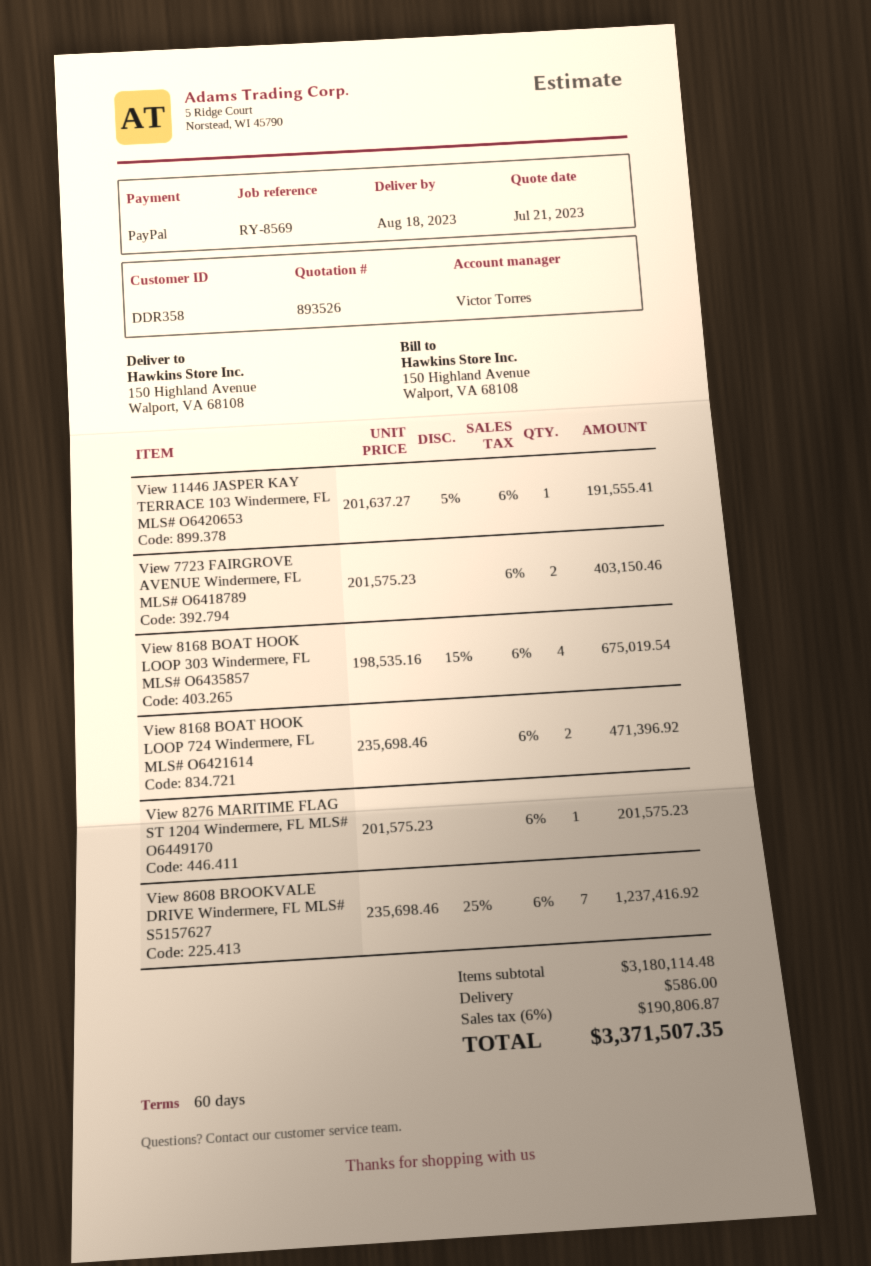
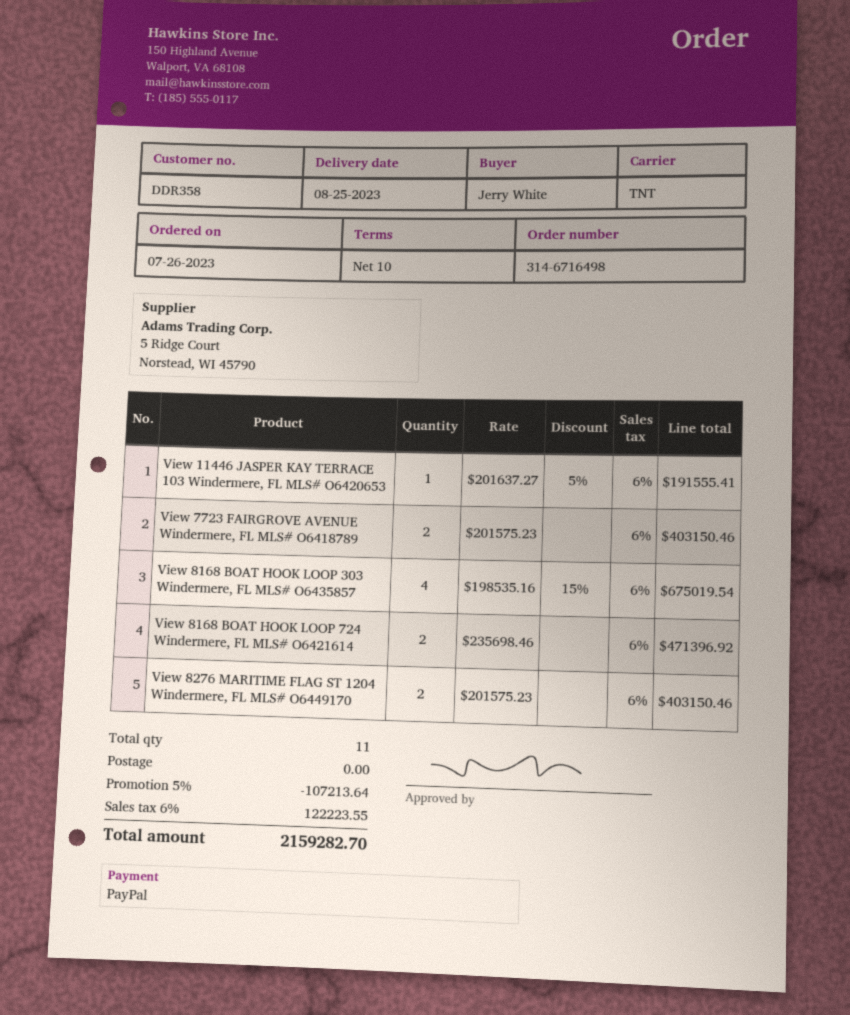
delivery date: 2023-08-18 -> 2023-08-25
payment terms: 60 days -> 10 days
View 8276 MARITIME FLAG ST 1204 Windermere, FL MLS# O6449170: 1 x 201575.23 = 201575.23 -> 2 x 201575.23 = 403150.46
View 8608 BROOKVALE DRIVE Windermere, FL MLS# S5157627: 7 x 235698.46 - 25% = 1237416.92 -> none
discount: none -> 5% = 107213.64
shipping: 586.00 -> 0.00
tax: 6% = 190806.87 -> 6% = 122223.55
total: 3371507.35 -> 2159282.70

